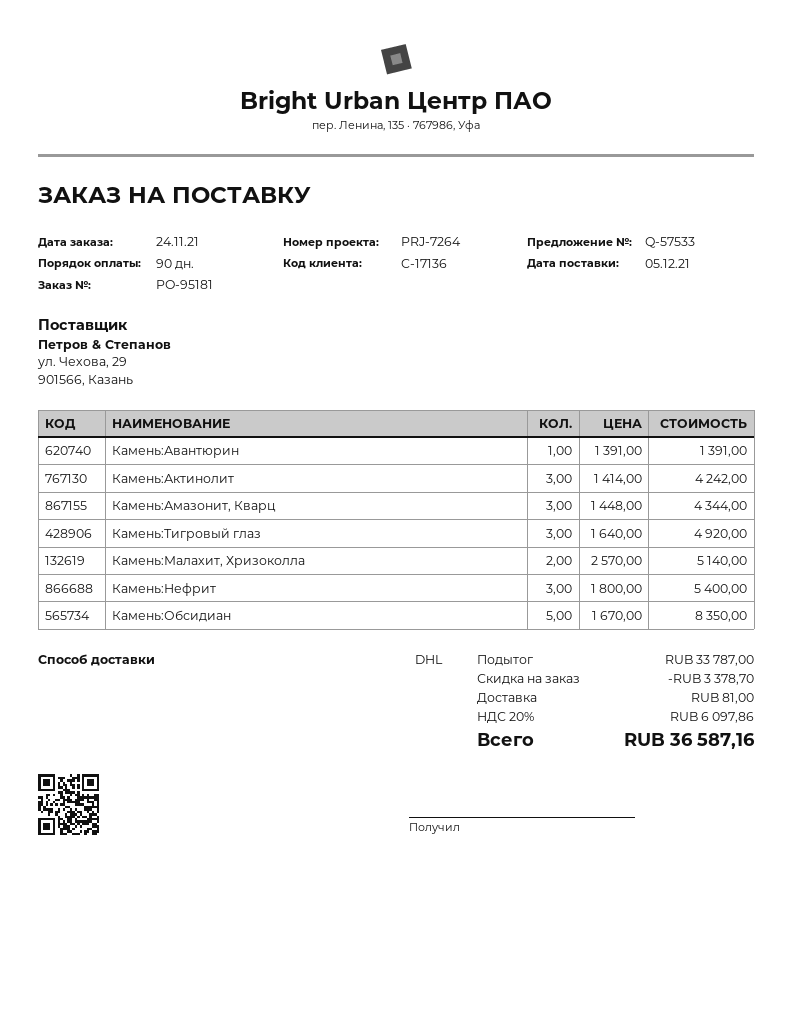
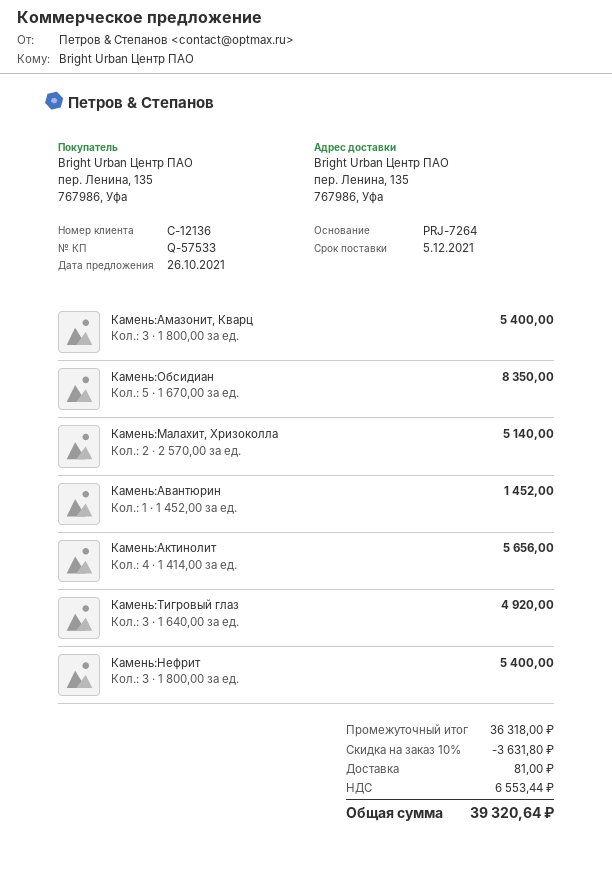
customer number: C-17136 -> C-12136
Камень:Авантюрин: 1 x 1391.00 = 1391.00 -> 1 x 1452.00 = 1452.00
Камень:Актинолит: 3 x 1414.00 = 4242.00 -> 4 x 1414.00 = 5656.00
Камень:Амазонит, Кварц: 3 x 1448.00 = 4344.00 -> 3 x 1800.00 = 5400.00
subtotal: 33787.00 -> 36318.00
discount: 3378.70 -> 3631.80
tax: 6097.86 -> 6553.44
total: 36587.16 -> 39320.64

